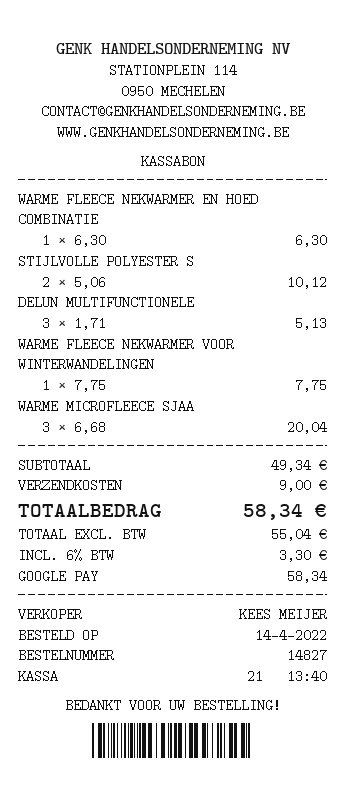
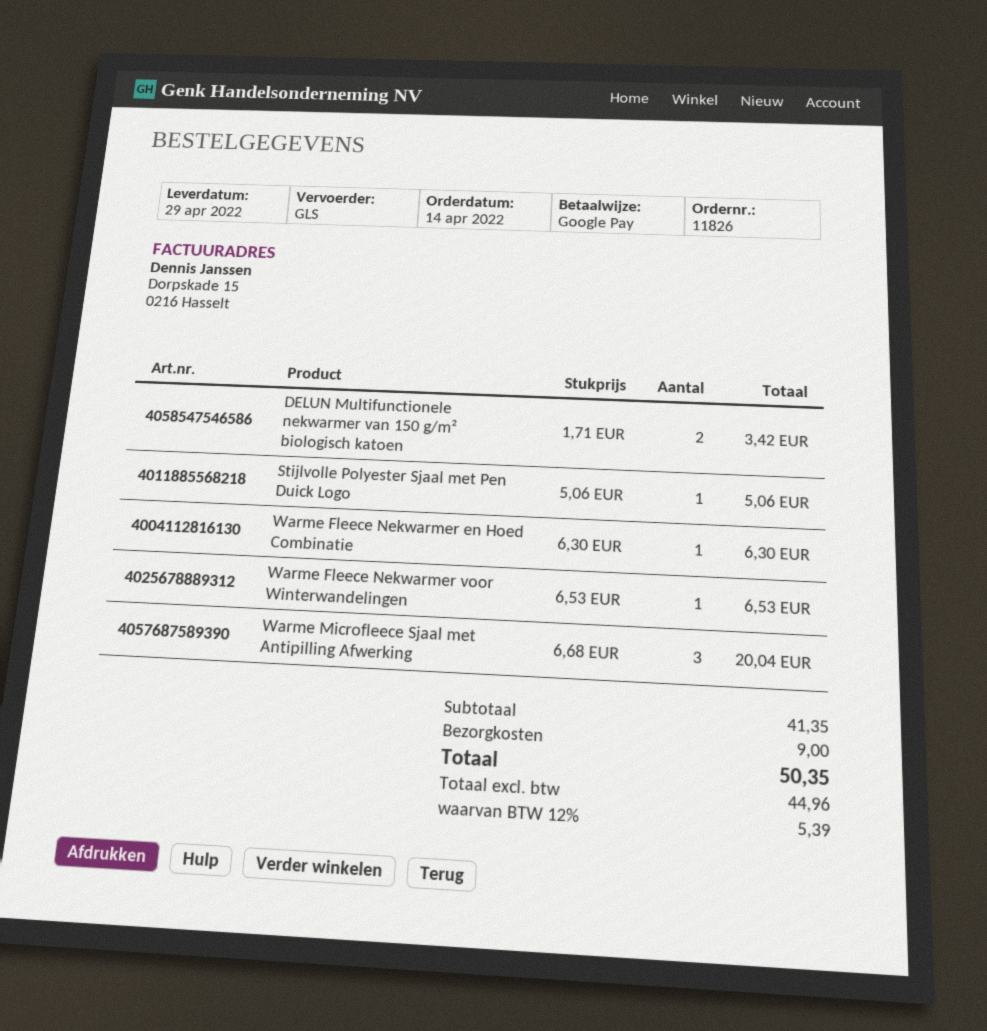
order number: 14827 -> 11826
STIJLVOLLE POLYESTER S: 2 x 5.06 = 10.12 -> 1 x 5.06 = 5.06
DELUN MULTIFUNCTIONELE: 3 x 1.71 = 5.13 -> 2 x 1.71 = 3.42
WARME FLEECE NEKWARMER VOOR WINTERWANDELINGEN: 1 x 7.75 = 7.75 -> 1 x 6.53 = 6.53
subtotal: 49.34 -> 41.35
net: 55.04 -> 44.96
tax: 6% = 3.30 -> 12% = 5.39
total: 58.34 -> 50.35

